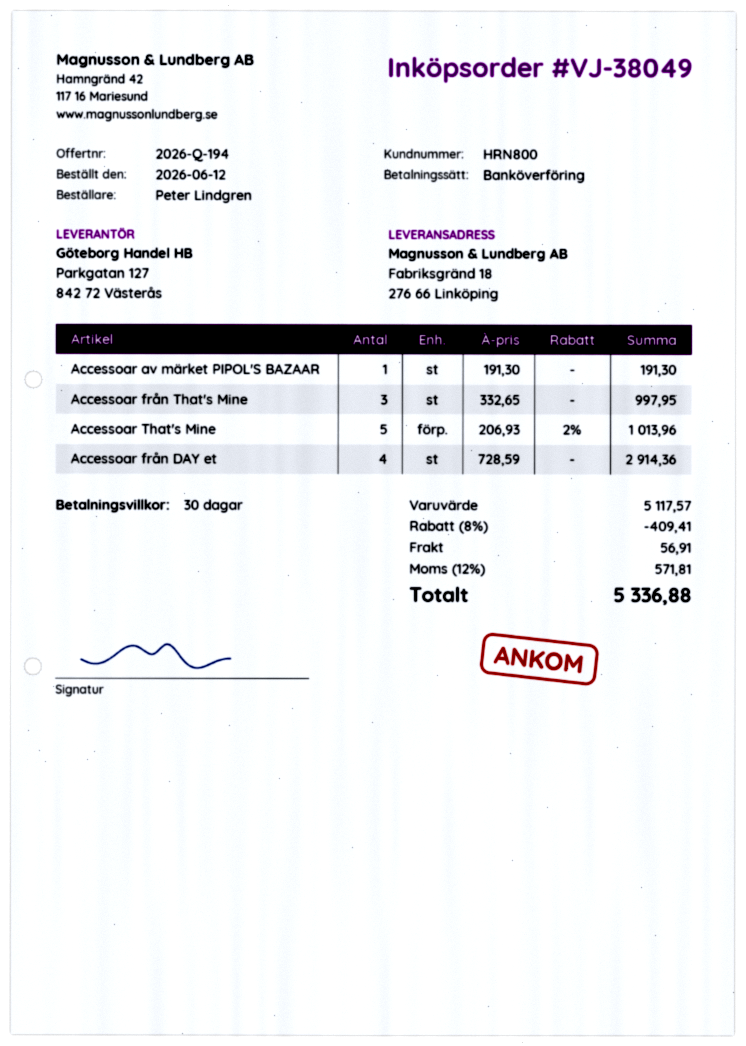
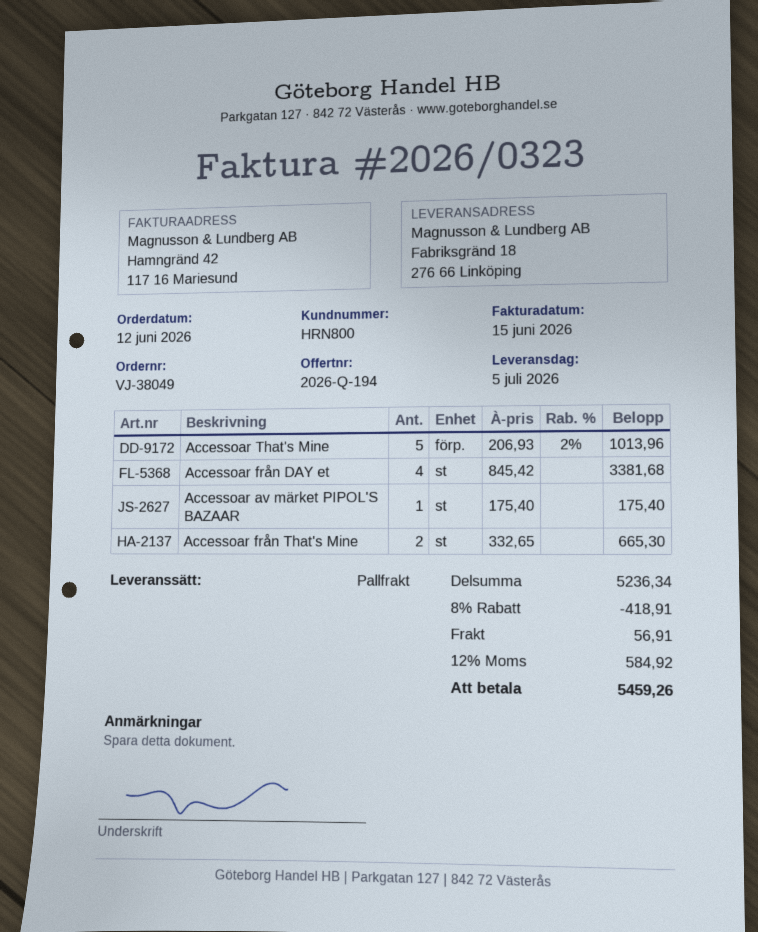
Accessoar av märket PIPOL'S BAZAAR: 1 x 191.30 = 191.30 -> 1 x 175.40 = 175.40
Accessoar från That's Mine: 3 x 332.65 = 997.95 -> 2 x 332.65 = 665.30
Accessoar från DAY et: 4 x 728.59 = 2914.36 -> 4 x 845.42 = 3381.68
subtotal: 5117.57 -> 5236.34
discount: 8% = 409.41 -> 8% = 418.91
tax: 12% = 571.81 -> 12% = 584.92
total: 5336.88 -> 5459.26

